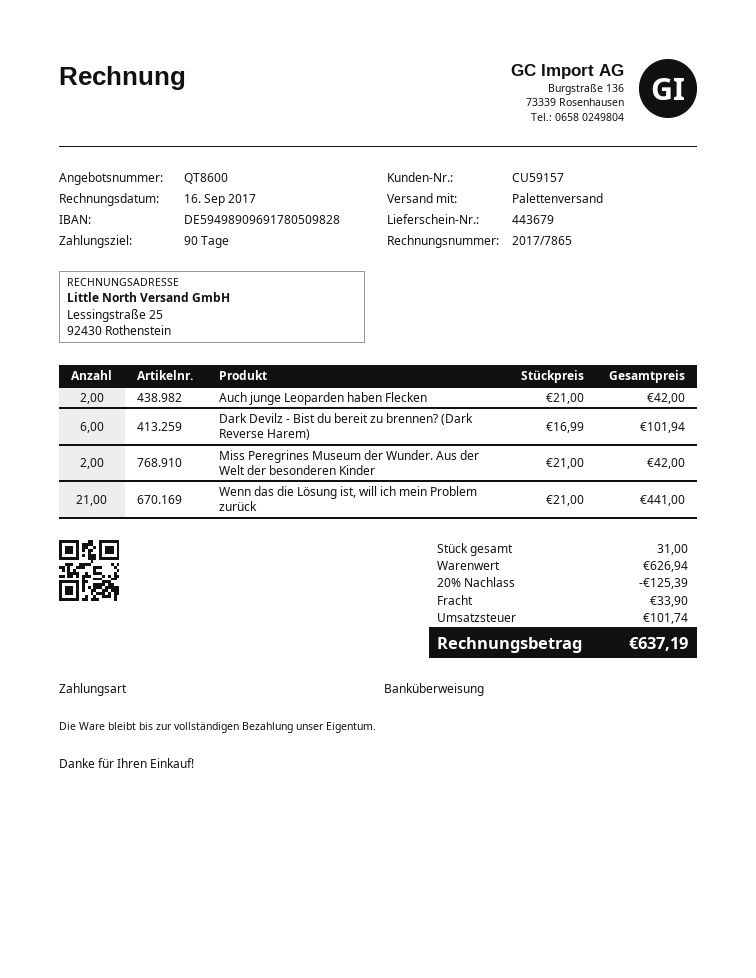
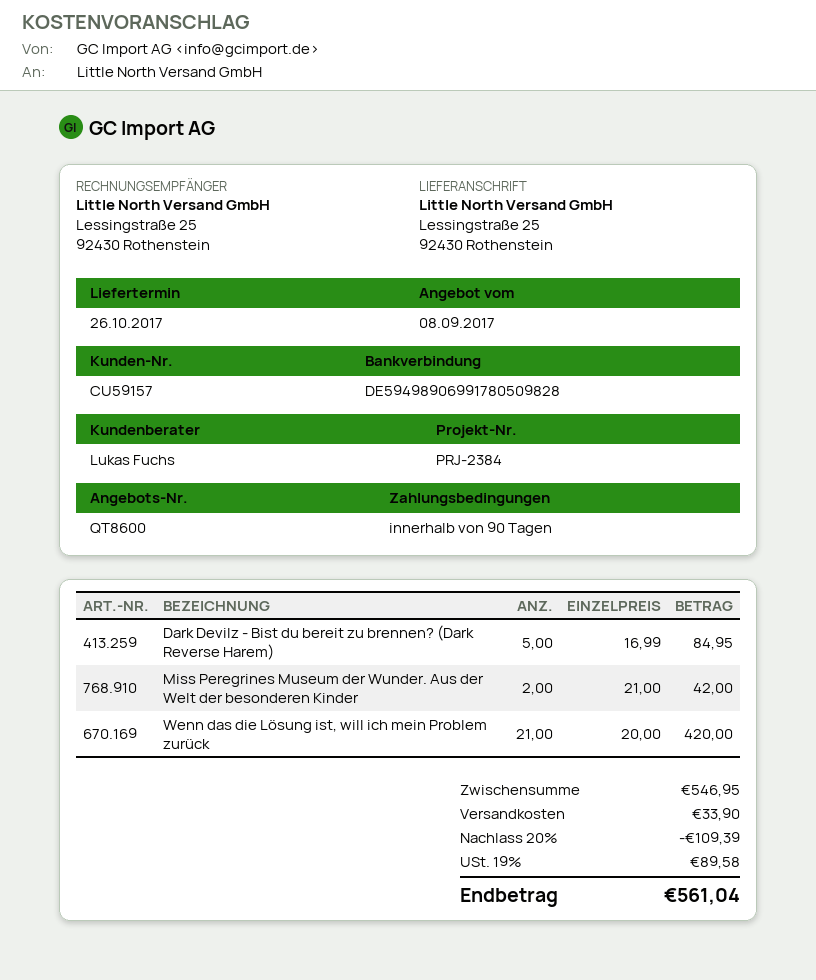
bank account: DE59498909691780509828 -> DE59498906991780509828
Auch junge Leoparden haben Flecken: 2 x 21.00 = 42.00 -> none
Dark Devilz - Bist du bereit zu brennen? (Dark Reverse Harem): 6 x 16.99 = 101.94 -> 5 x 16.99 = 84.95
Wenn das die Lösung ist, will ich mein Problem zurück: 21 x 21.00 = 441.00 -> 21 x 20.00 = 420.00
subtotal: 626.94 -> 546.95
discount: 20% = 125.39 -> 20% = 109.39
tax: 101.74 -> 89.58
total: 637.19 -> 561.04

